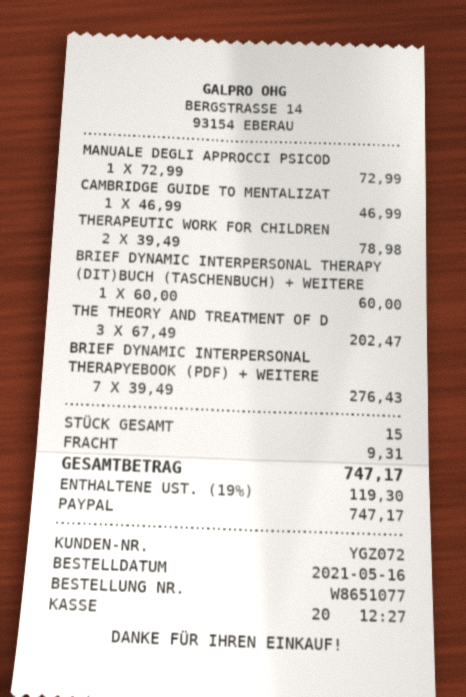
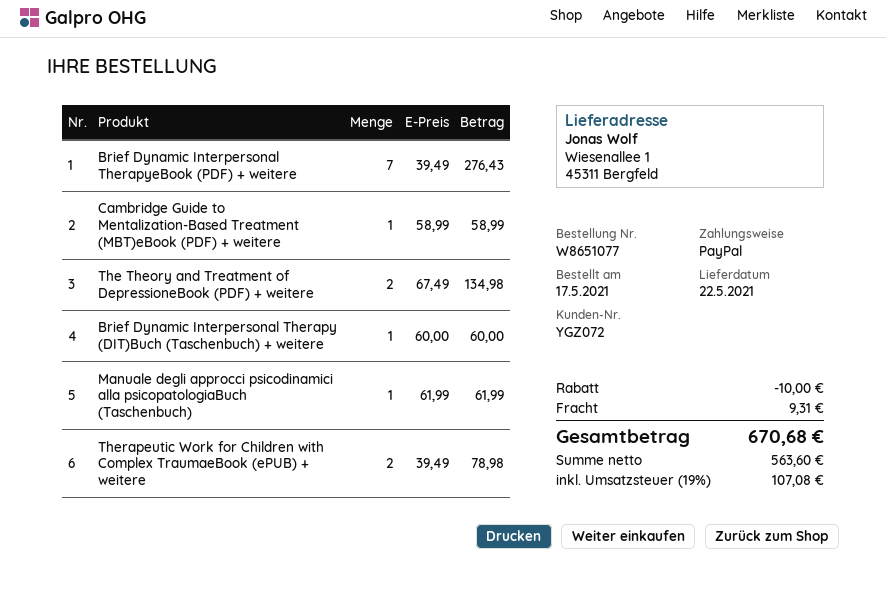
order date: 2021-05-16 -> 2021-05-17
MANUALE DEGLI APPROCCI PSICOD: 1 x 72.99 = 72.99 -> 1 x 61.99 = 61.99
CAMBRIDGE GUIDE TO MENTALIZAT: 1 x 46.99 = 46.99 -> 1 x 58.99 = 58.99
THE THEORY AND TREATMENT OF D: 3 x 67.49 = 202.47 -> 2 x 67.49 = 134.98
discount: none -> 10.00
tax: 19% = 119.30 -> 19% = 107.08
total: 747.17 -> 670.68

